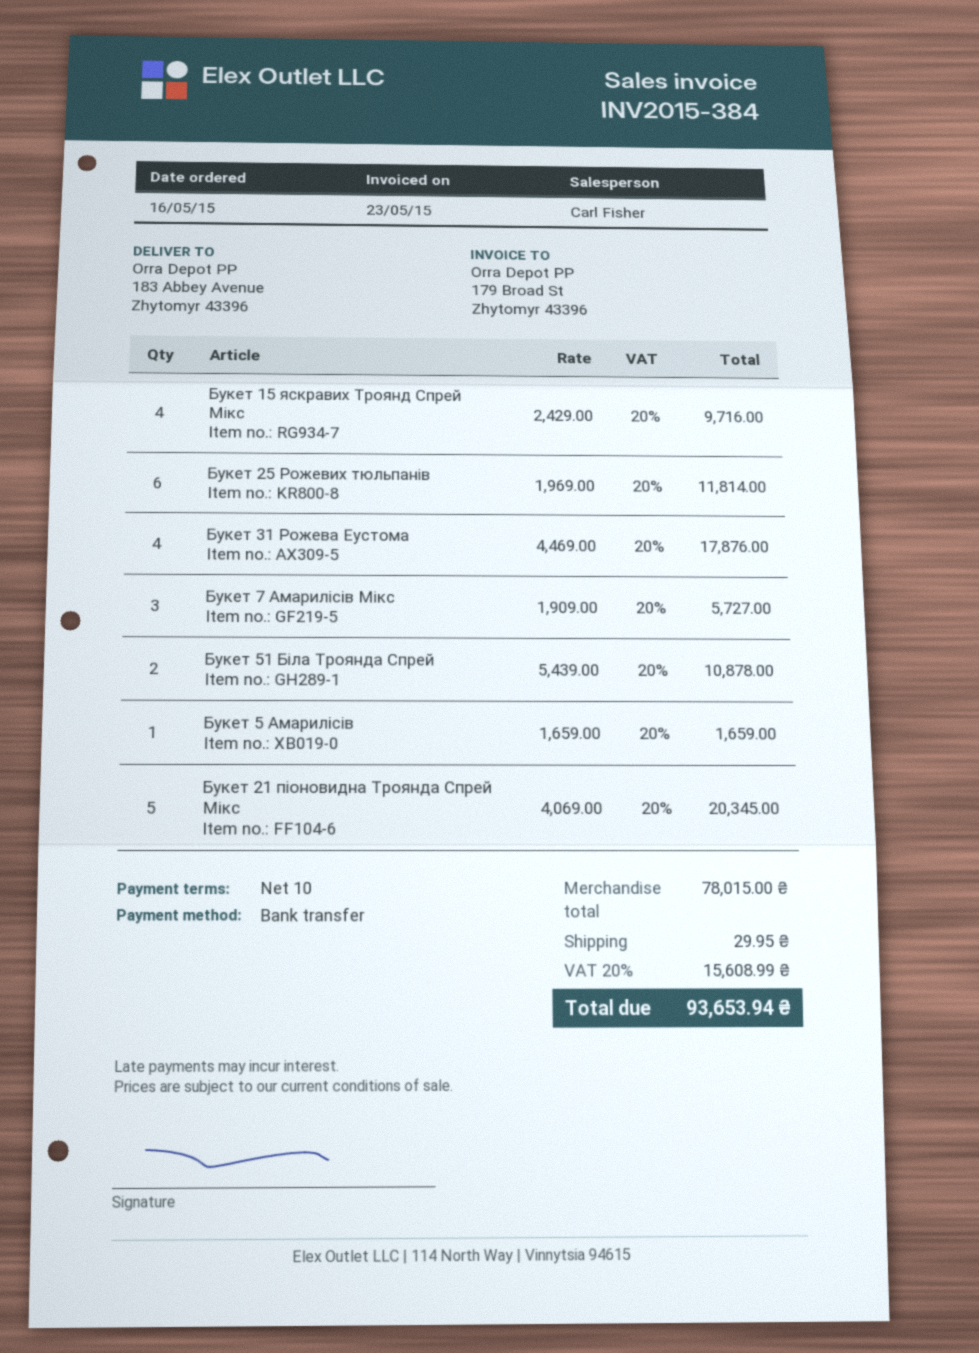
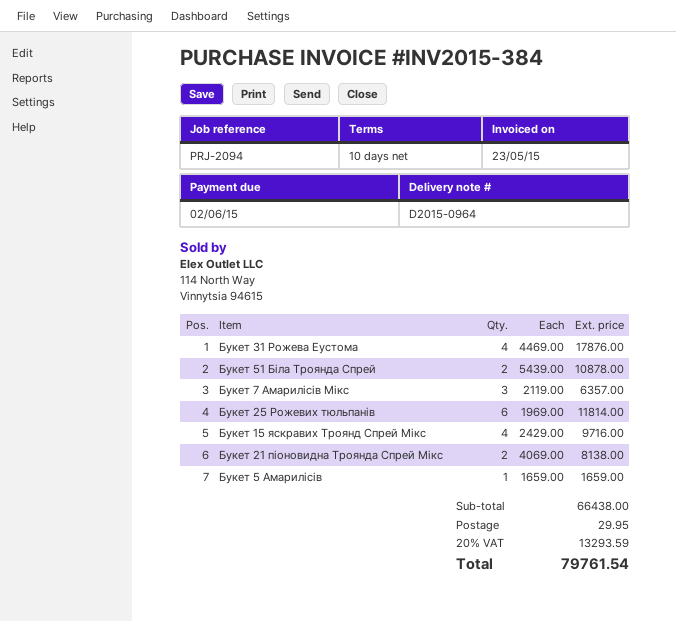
Букет 7 Амарилісів Мікс: 3 x 1909.00 = 5727.00 -> 3 x 2119.00 = 6357.00
Букет 21 піоновидна Троянда Спрей Мікс: 5 x 4069.00 = 20345.00 -> 2 x 4069.00 = 8138.00
subtotal: 78015.00 -> 66438.00
tax: 20% = 15608.99 -> 20% = 13293.59
total: 93653.94 -> 79761.54

